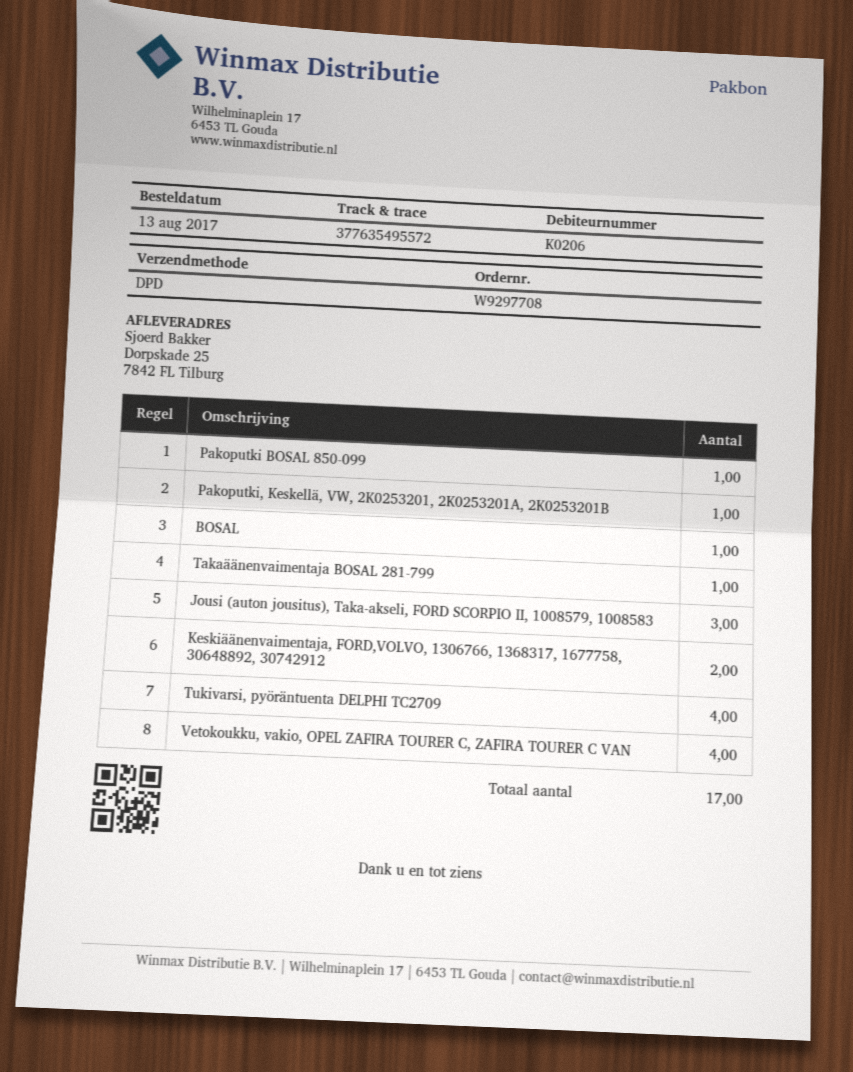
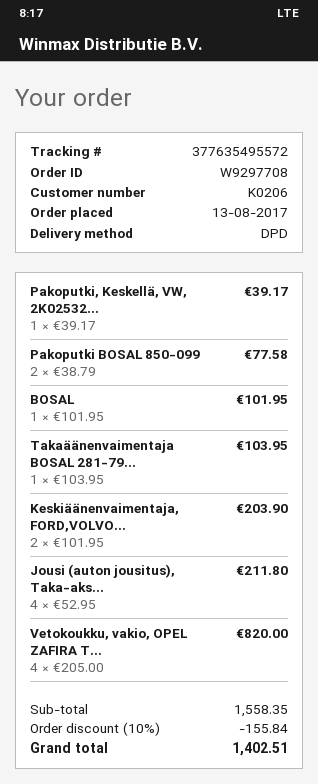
Pakoputki BOSAL 850-099: 1 -> 2
Jousi (auton jousitus), Taka-akseli, FORD SCORPIO II, 1008579, 1008583: 3 -> 4
Tukivarsi, pyöräntuenta DELPHI TC2709: 4 -> none

